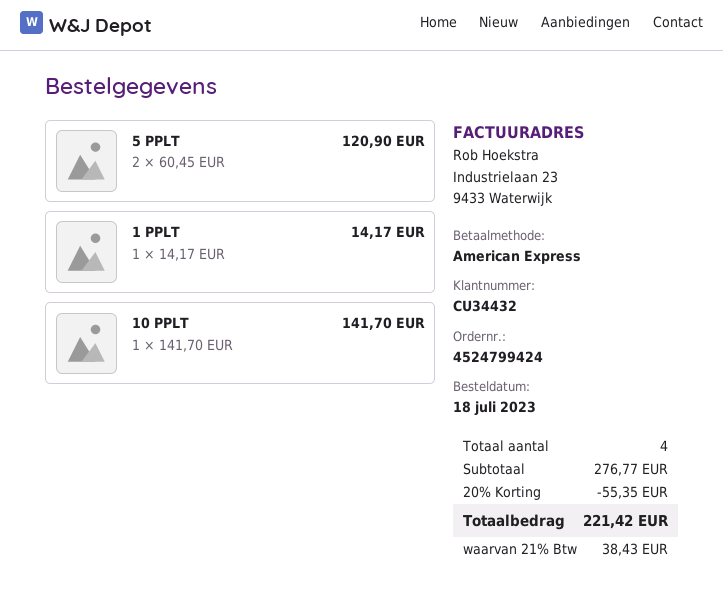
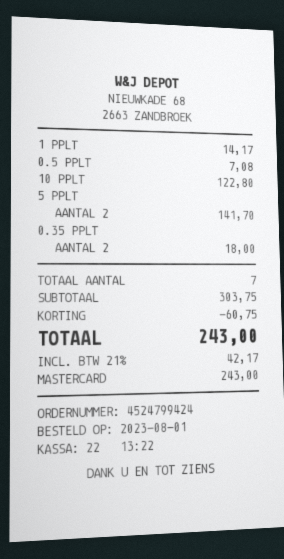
order date: 2023-07-18 -> 2023-08-01
payment method: American Express -> Mastercard
5 PPLT: 2 for 120.90 -> 2 for 141.70
10 PPLT: 1 for 141.70 -> 1 for 122.80
0.5 PPLT: none -> 1 for 7.08
0.35 PPLT: none -> 2 for 18.00
total quantity: 4 -> 7
subtotal: 276.77 -> 303.75
discount: 55.35 -> 60.75
tax: 21% = 38.43 -> 21% = 42.17
total: 221.42 -> 243.00

